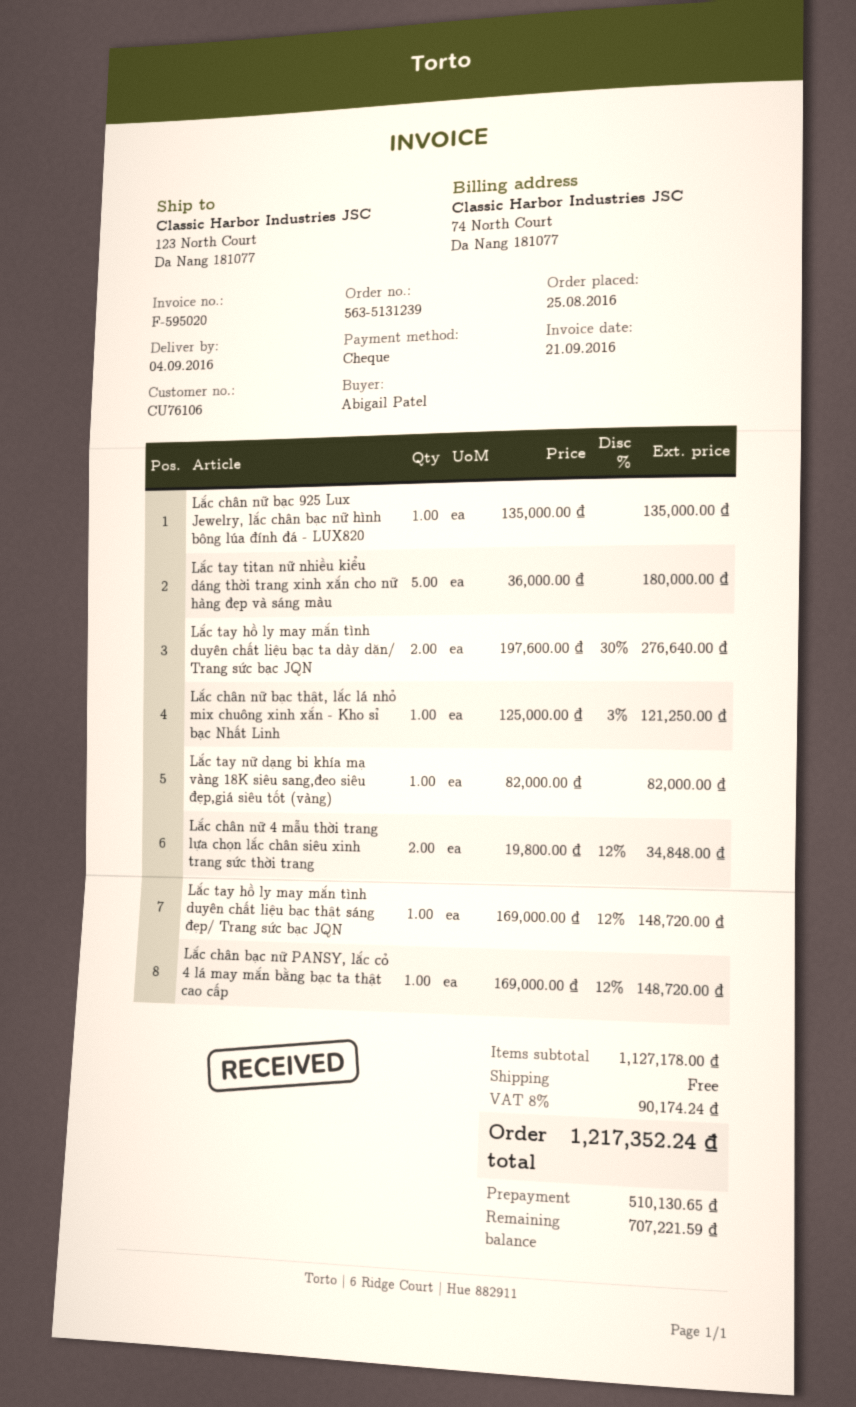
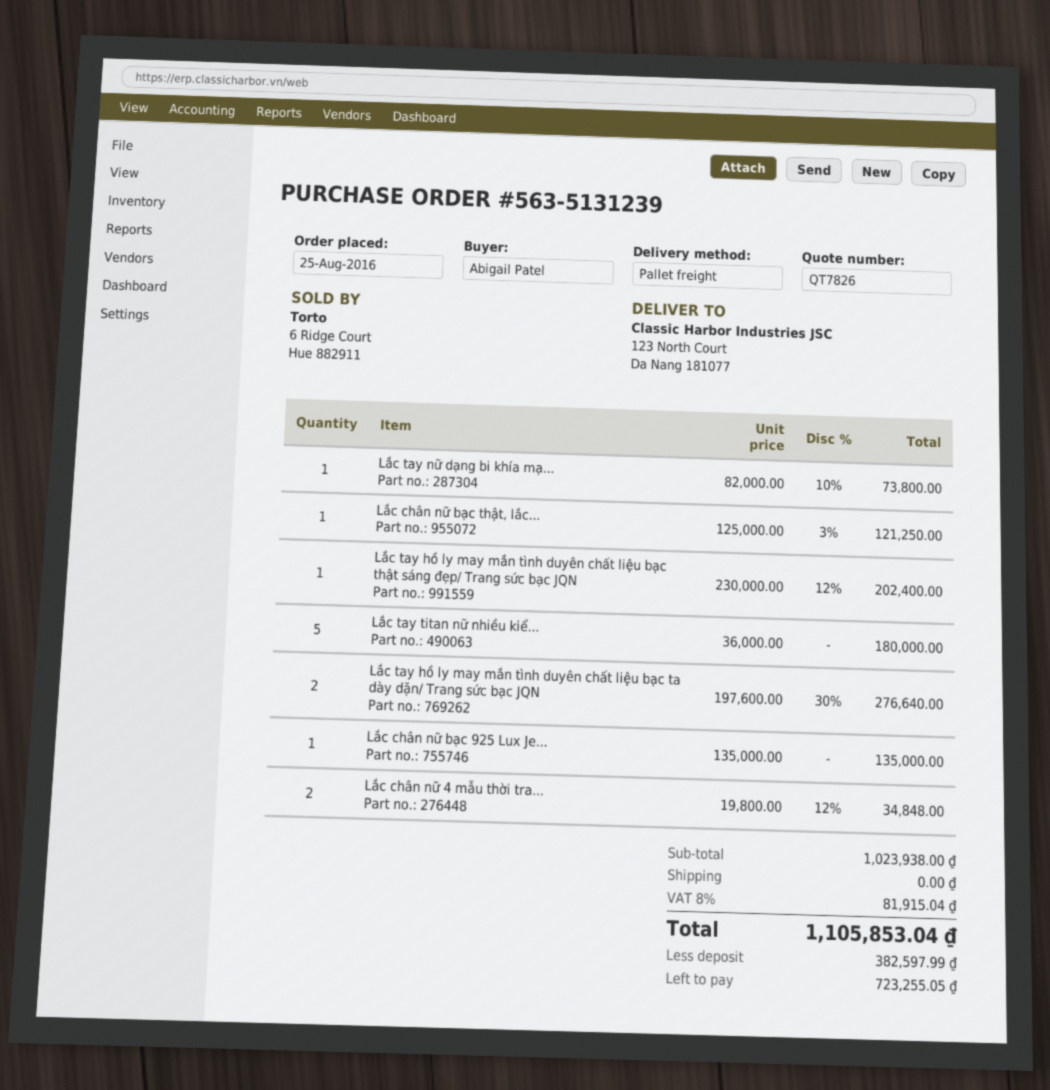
Lắc tay nữ dạng bi khía mạ vàng 18K siêu sang,đeo siêu đẹp,giá siêu tốt (vàng): 1 x 82000.00 = 82000.00 -> 1 x 82000.00 - 10% = 73800.00
Lắc tay hồ ly may mắn tình duyên chất liệu bạc thật sáng đẹp/ Trang sức bạc JQN: 1 x 169000.00 - 12% = 148720.00 -> 1 x 230000.00 - 12% = 202400.00
Lắc chân bạc nữ PANSY, lắc cỏ 4 lá may mắn bằng bạc ta thật cao cấp: 1 x 169000.00 - 12% = 148720.00 -> none
subtotal: 1127178.00 -> 1023938.00
tax: 8% = 90174.24 -> 8% = 81915.04
total: 1217352.24 -> 1105853.04
deposit: 510130.65 -> 382597.99
balance: 707221.59 -> 723255.05

